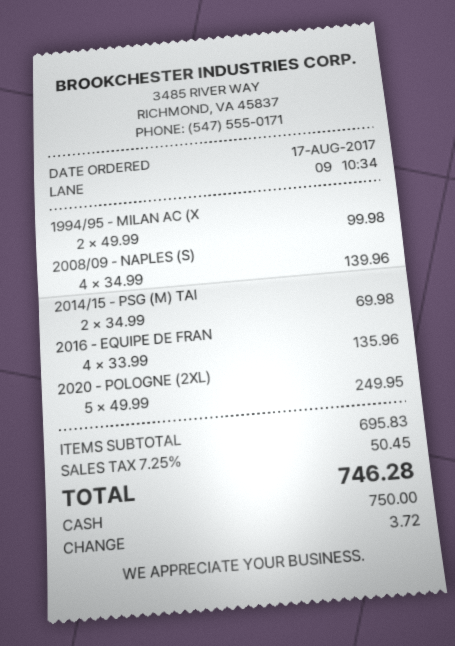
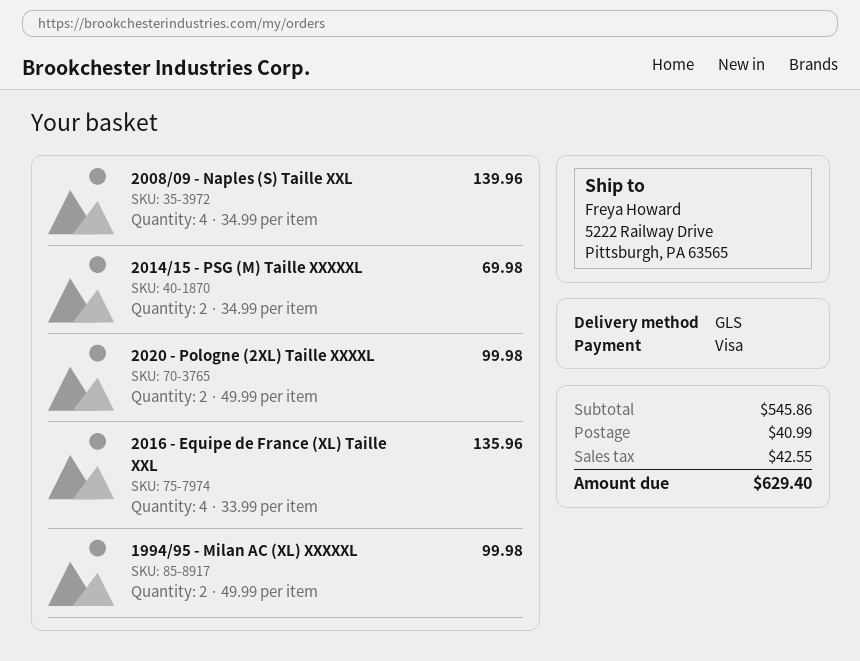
payment method: cash -> Visa
2020 - POLOGNE (2XL): 5 x 49.99 = 249.95 -> 2 x 49.99 = 99.98
subtotal: 695.83 -> 545.86
shipping: none -> 40.99
tax: 50.45 -> 42.55
total: 746.28 -> 629.40

